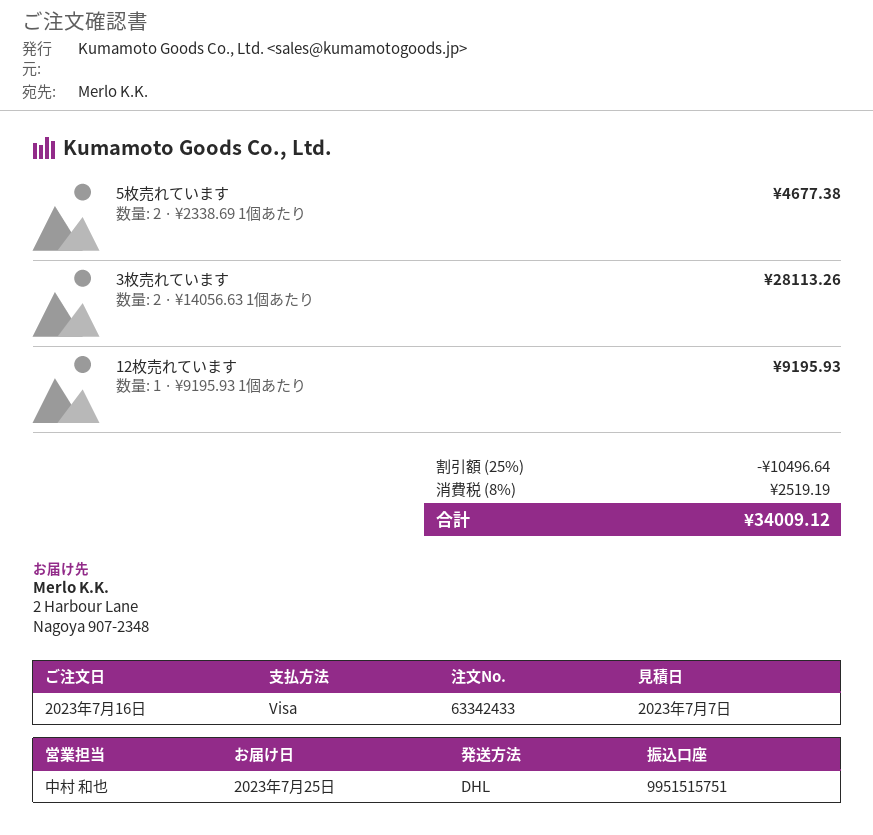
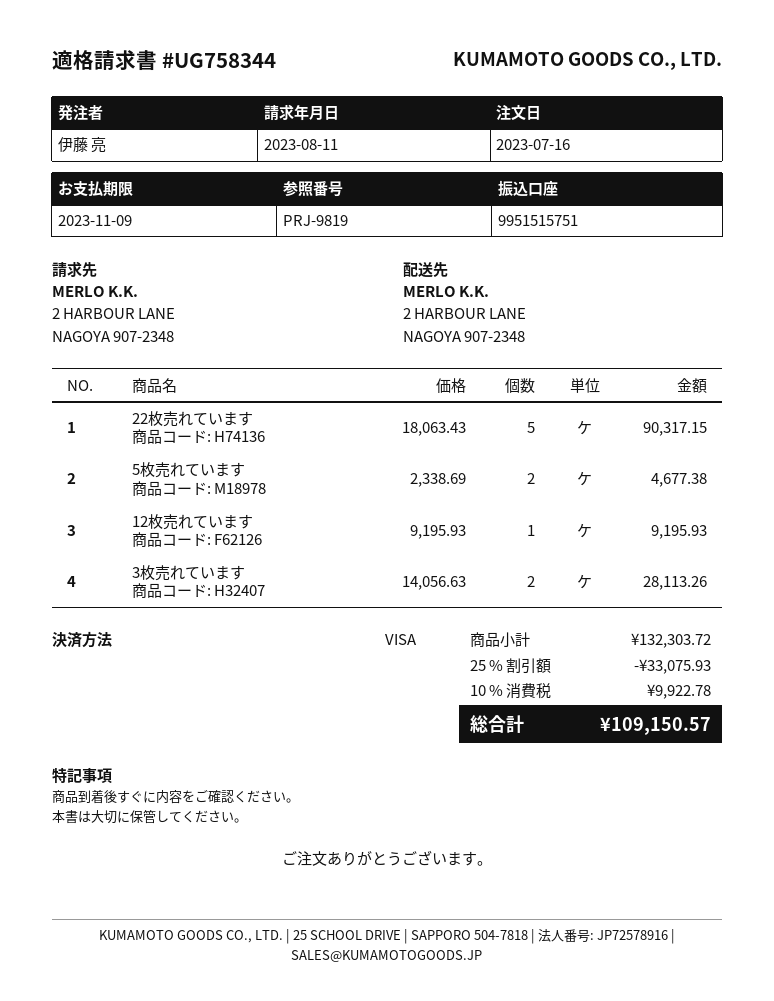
22枚売れています: none -> 5 x 18063.43 = 90317.15
discount: 25% = 10496.64 -> 25% = 33075.93
tax: 8% = 2519.19 -> 10% = 9922.78
total: 34009.12 -> 109150.57

